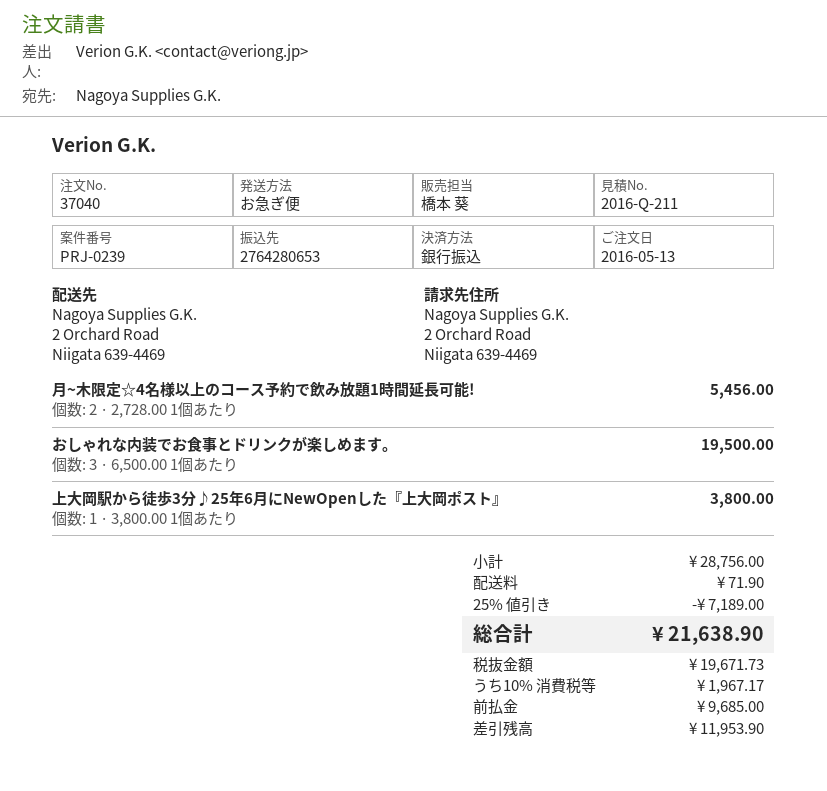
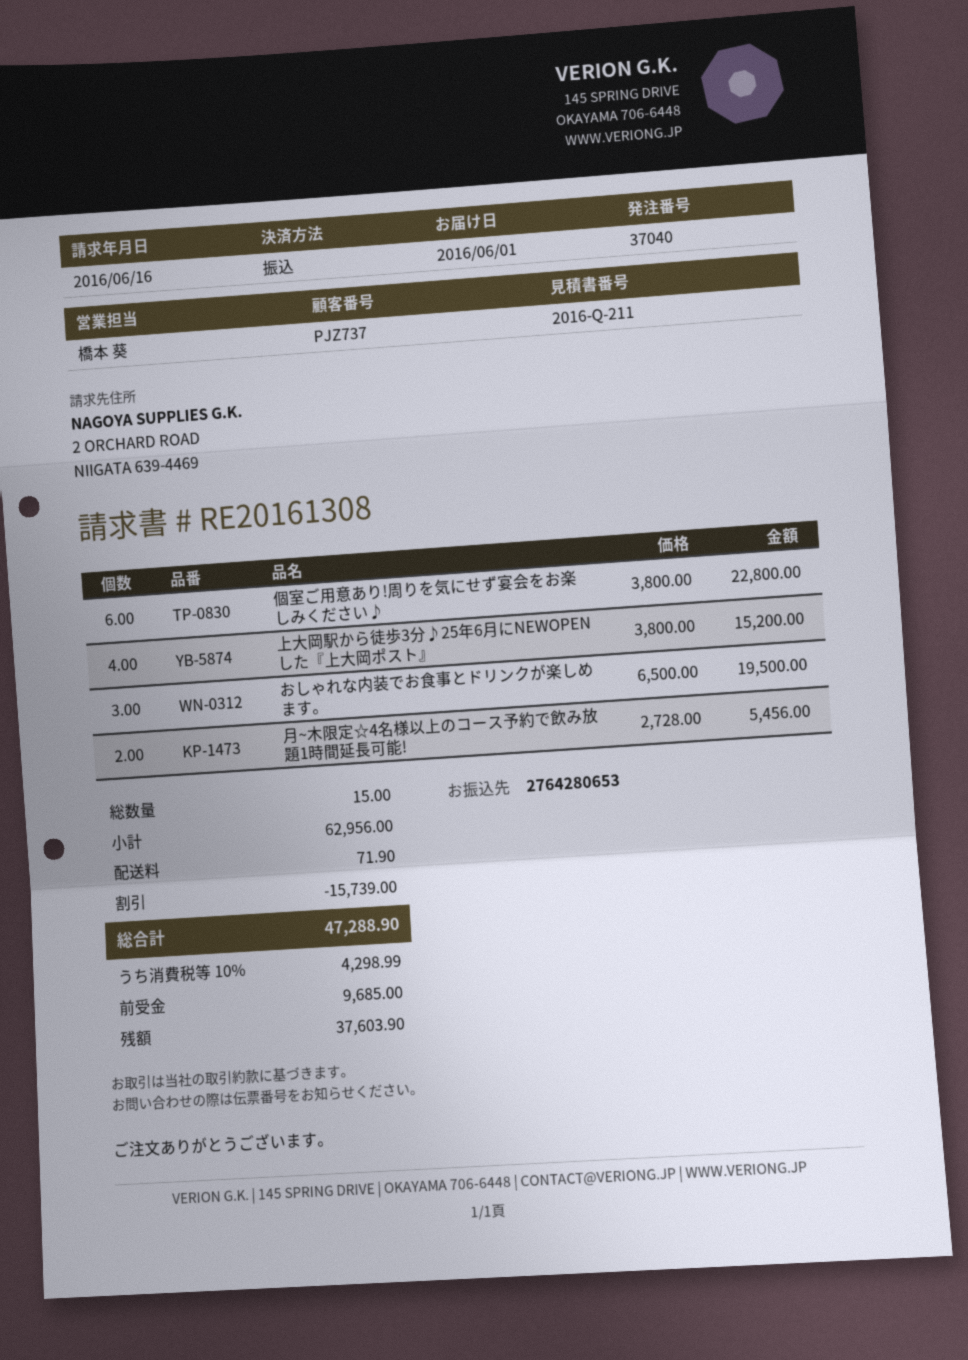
上大岡駅から徒歩3分♪25年6月にNewOpenした『上大岡ポスト』: 1 x 3800.00 = 3800.00 -> 4 x 3800.00 = 15200.00
個室ご用意あり!周りを気にせず宴会をお楽しみください♪: none -> 6 x 3800.00 = 22800.00
subtotal: 28756.00 -> 62956.00
discount: 7189.00 -> 15739.00
tax: 10% = 1967.17 -> 10% = 4298.99
total: 21638.90 -> 47288.90
balance: 11953.90 -> 37603.90

